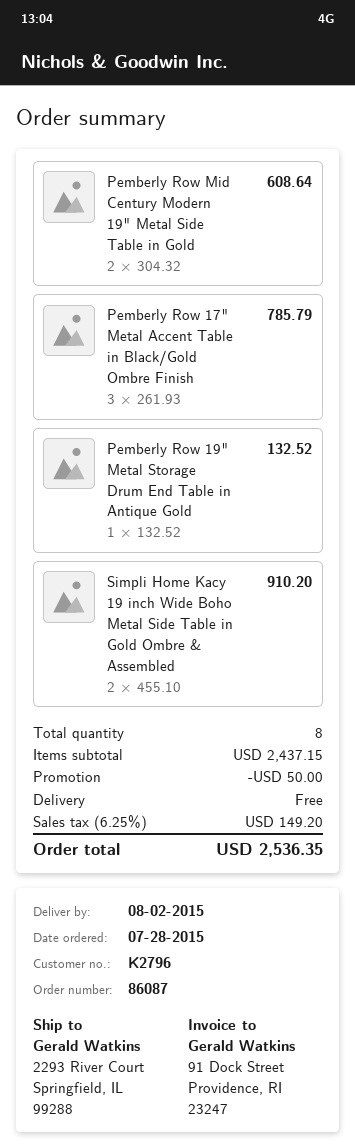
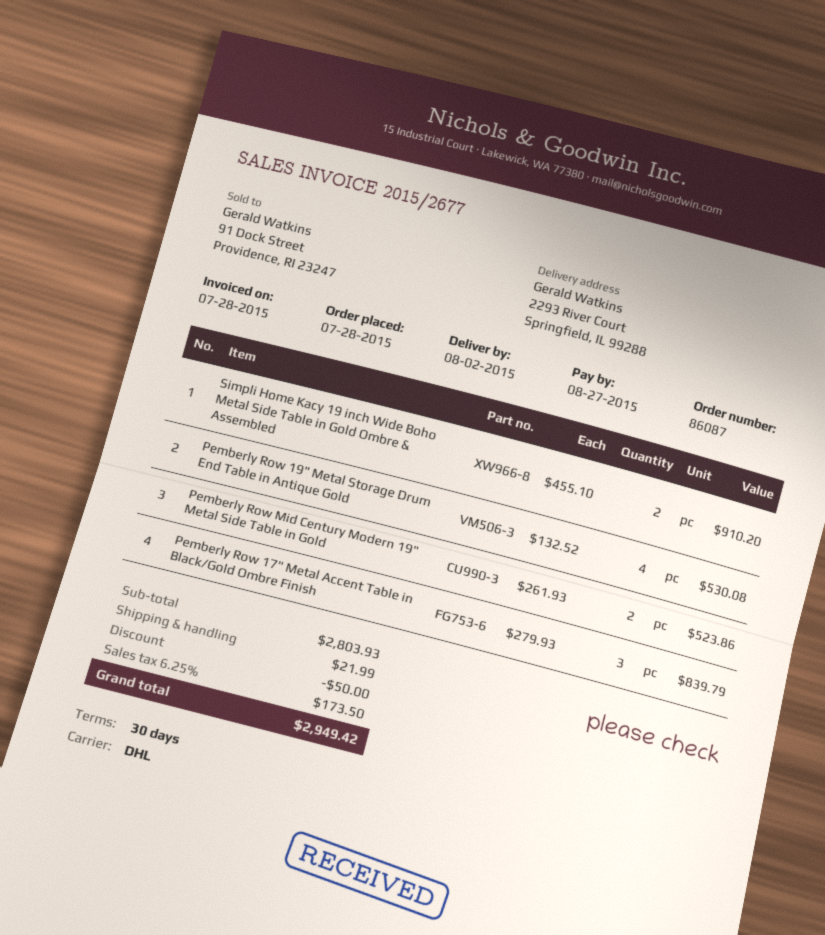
Pemberly Row Mid Century Modern 19" Metal Side Table in Gold: 2 x 304.32 = 608.64 -> 2 x 261.93 = 523.86
Pemberly Row 17" Metal Accent Table in Black/Gold Ombre Finish: 3 x 261.93 = 785.79 -> 3 x 279.93 = 839.79
Pemberly Row 19" Metal Storage Drum End Table in Antique Gold: 1 x 132.52 = 132.52 -> 4 x 132.52 = 530.08
subtotal: 2437.15 -> 2803.93
shipping: 0.00 -> 21.99
tax: 6.25% = 149.20 -> 6.25% = 173.50
total: 2536.35 -> 2949.42

